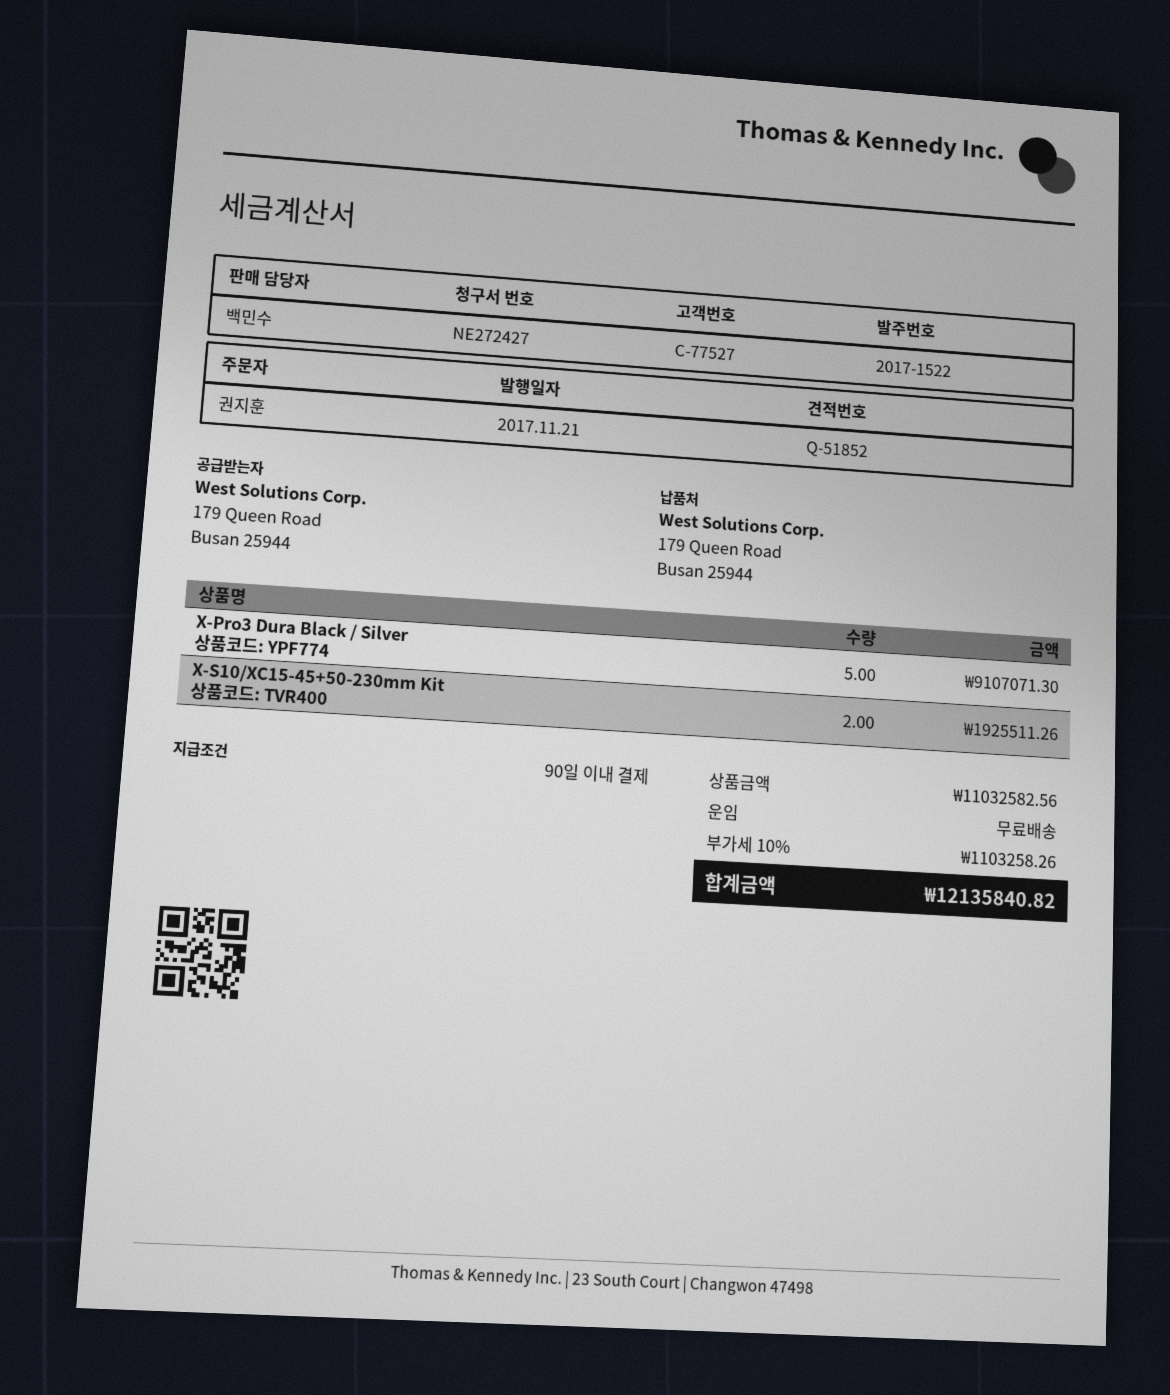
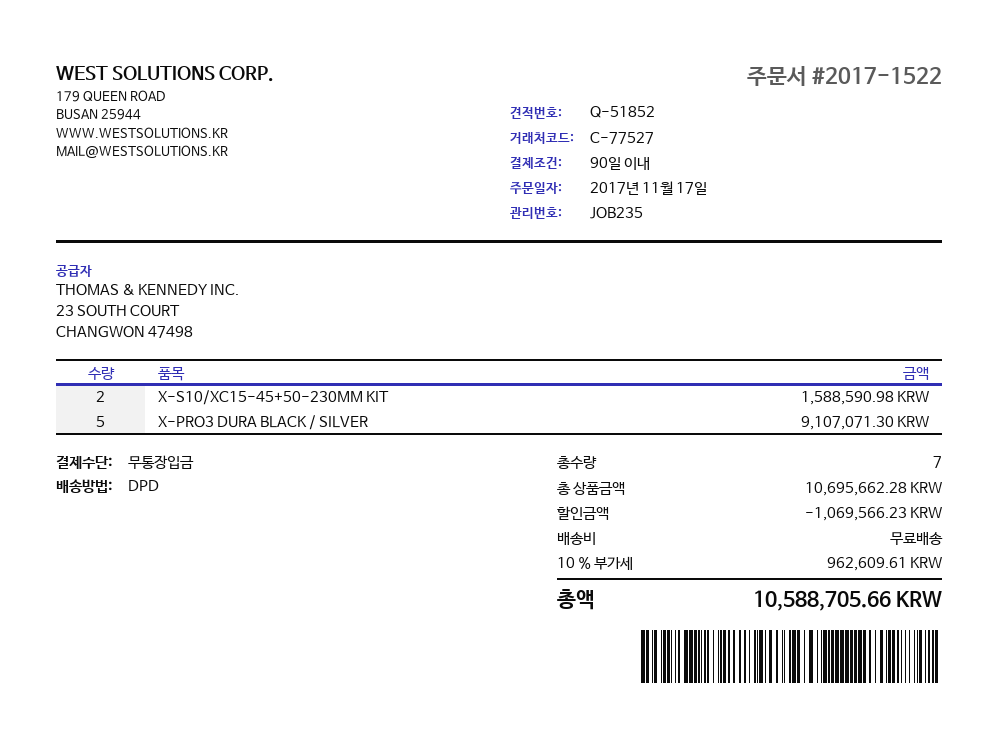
X-S10/XC15-45+50-230mm Kit: 2 for 1925511.26 -> 2 for 1588590.98
subtotal: 11032582.56 -> 10695662.28
discount: none -> 1069566.23
tax: 10% = 1103258.26 -> 10% = 962609.61
total: 12135840.82 -> 10588705.66

